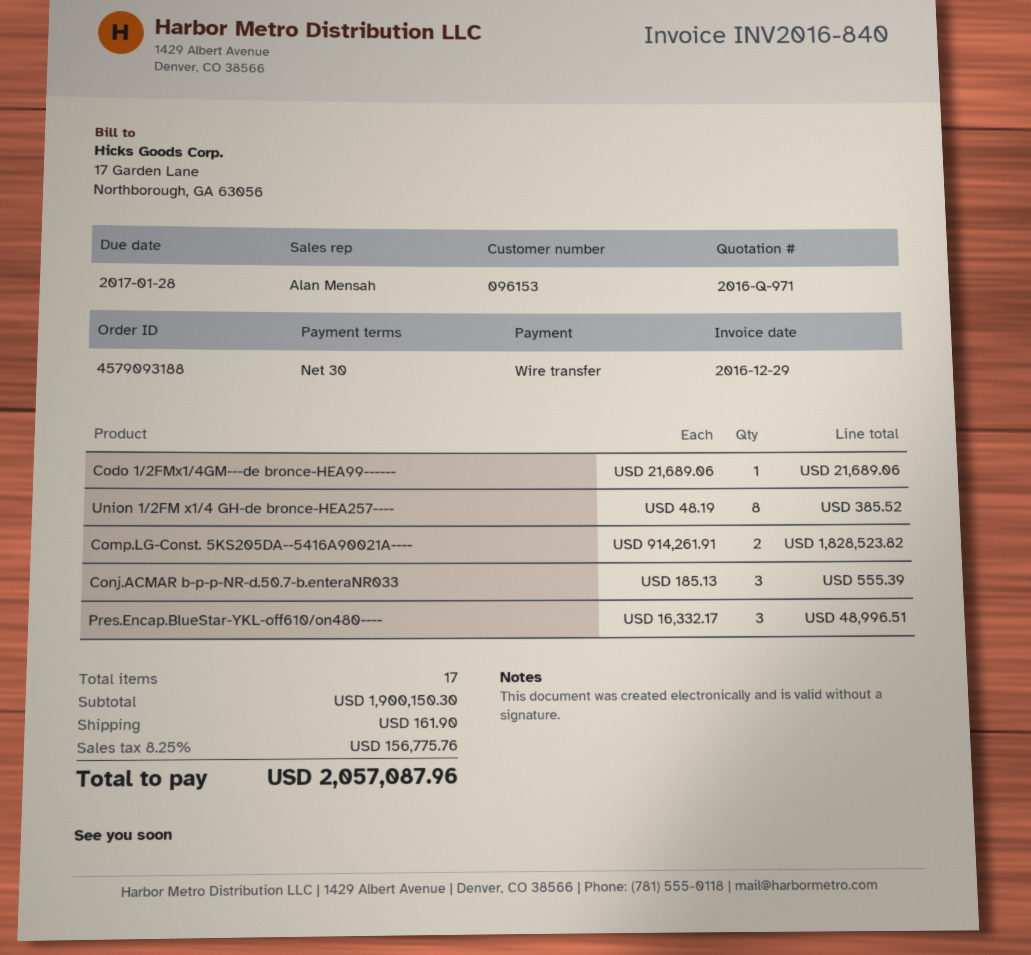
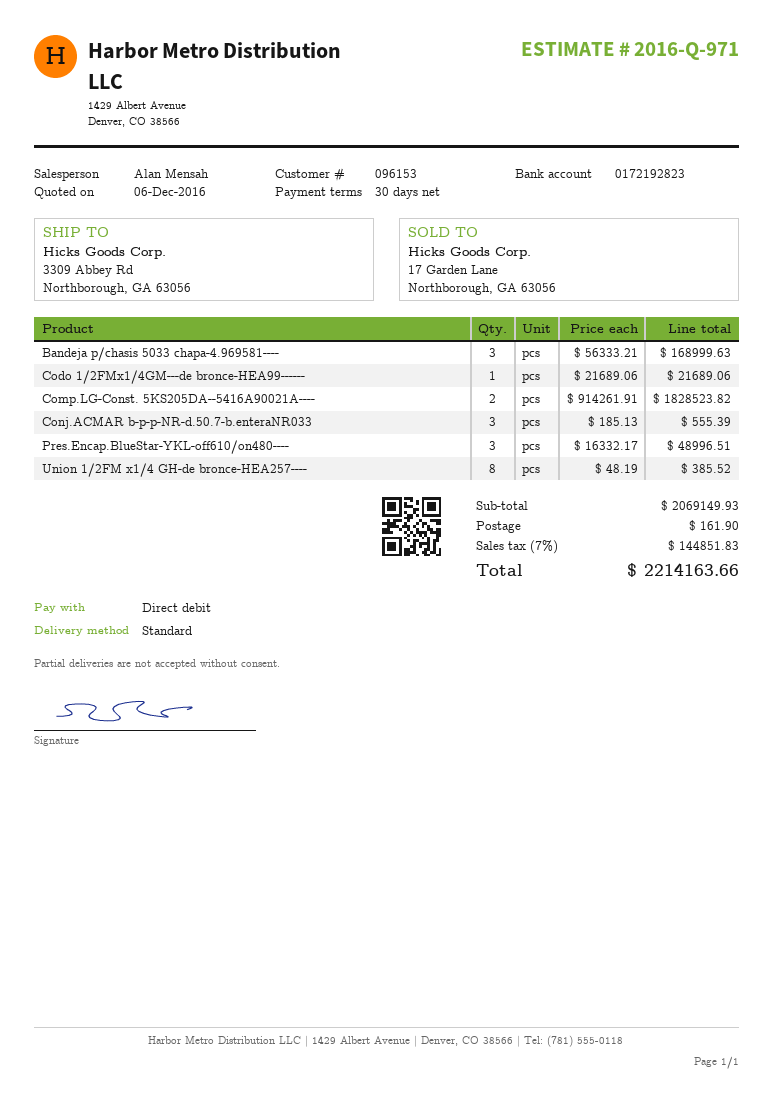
payment method: bank transfer -> direct debit
Bandeja p/chasis 5033 chapa-4.969581----: none -> 3 x 56333.21 = 168999.63
subtotal: 1900150.30 -> 2069149.93
tax: 8.25% = 156775.76 -> 7% = 144851.83
total: 2057087.96 -> 2214163.66

